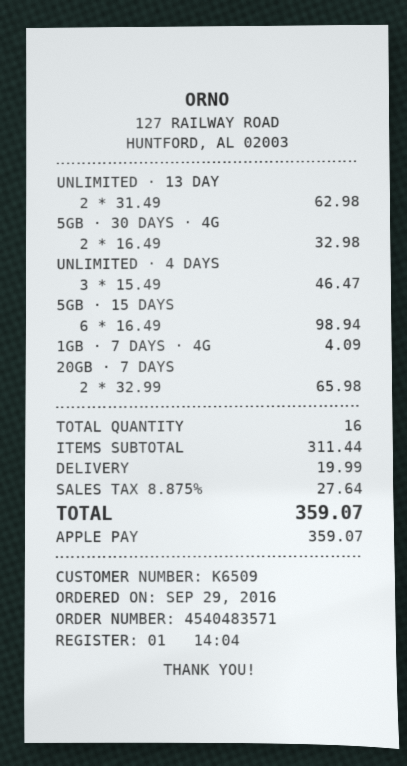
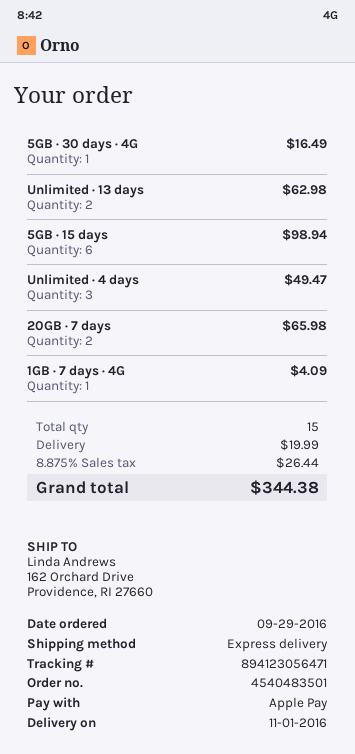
order number: 4540483571 -> 4540483501
5GB · 30 DAYS · 4G: 2 for 32.98 -> 1 for 16.49
UNLIMITED · 4 DAYS: 3 for 46.47 -> 3 for 49.47
total quantity: 16 -> 15
tax: 8.875% = 27.64 -> 8.875% = 26.44
total: 359.07 -> 344.38

